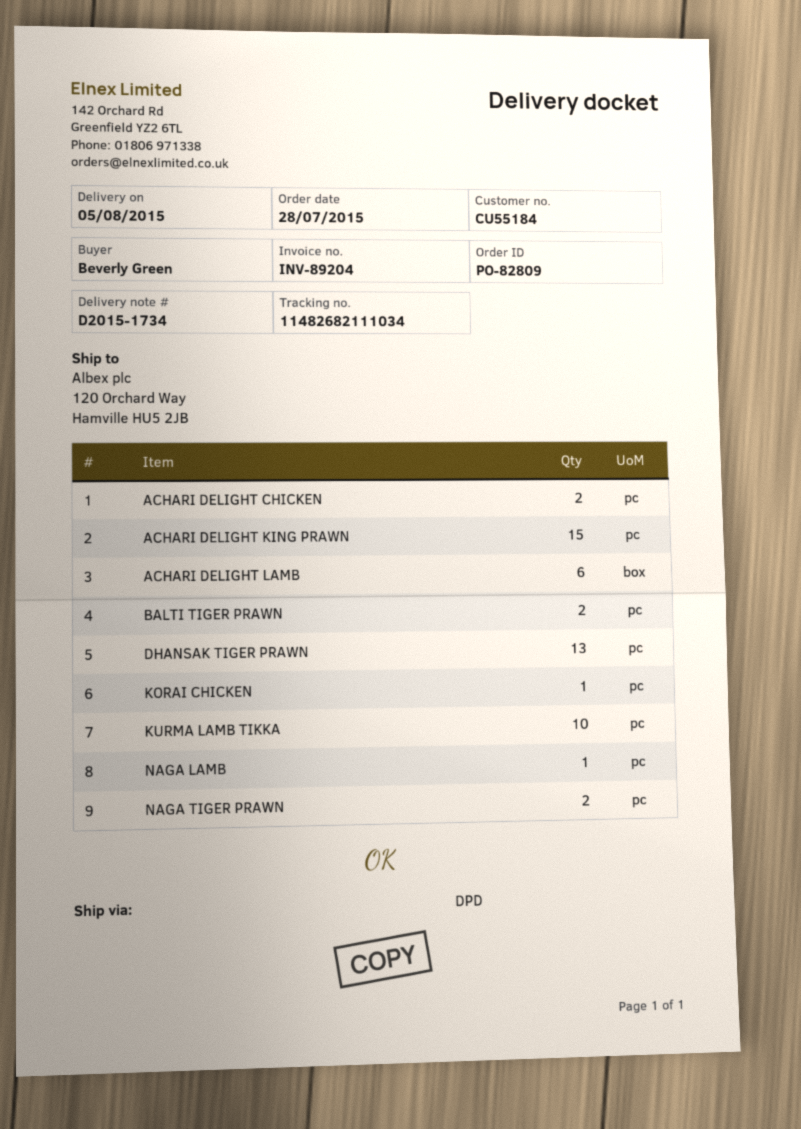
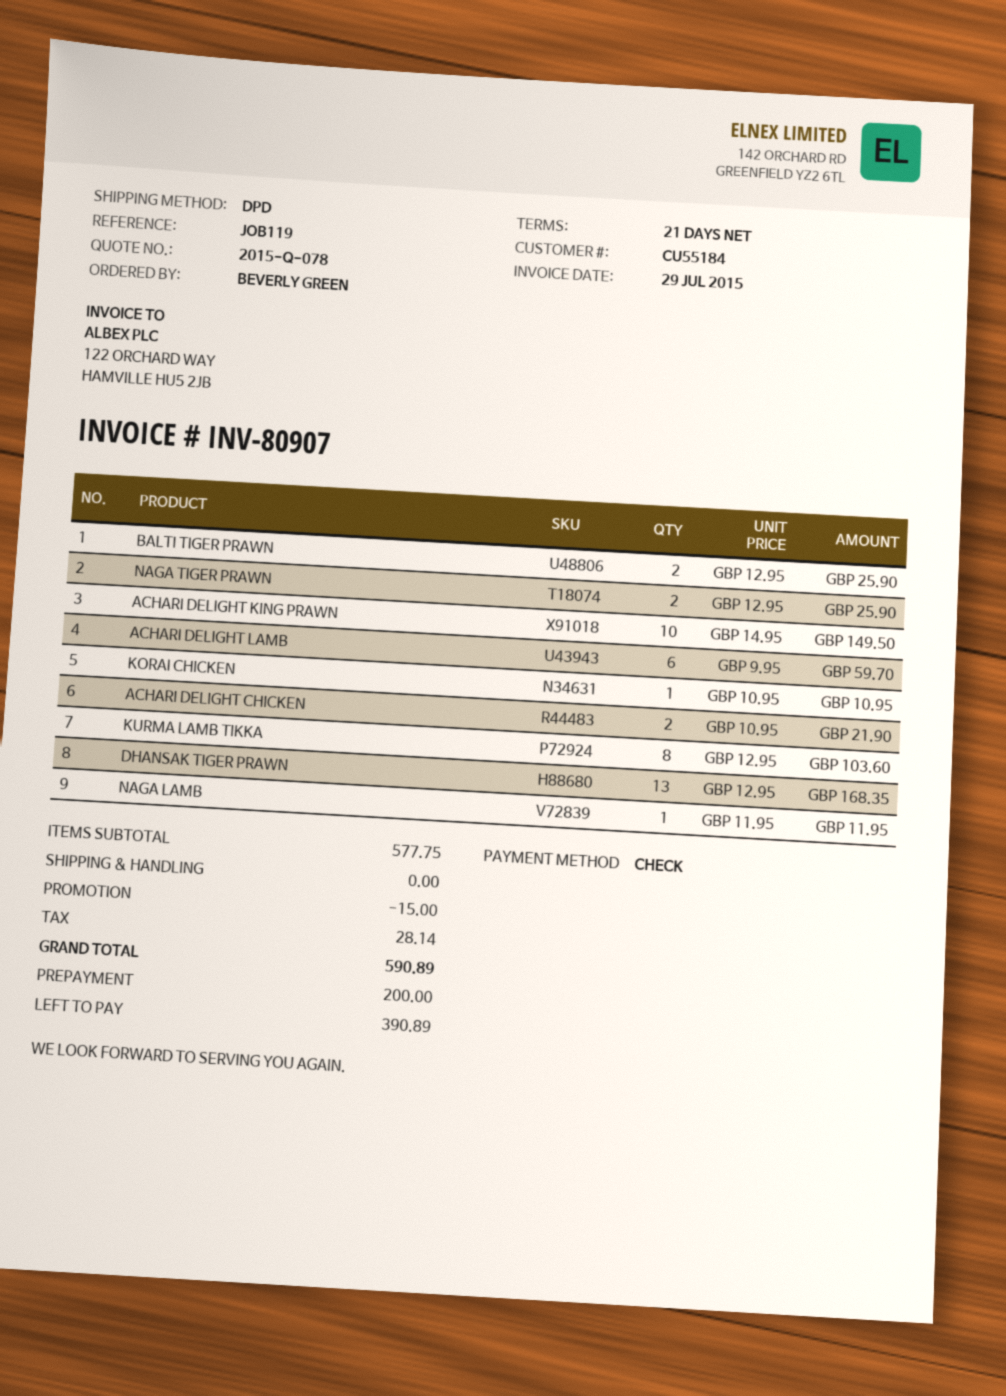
invoice number: INV-89204 -> INV-80907
ACHARI DELIGHT KING PRAWN: 15 -> 10
KURMA LAMB TIKKA: 10 -> 8

